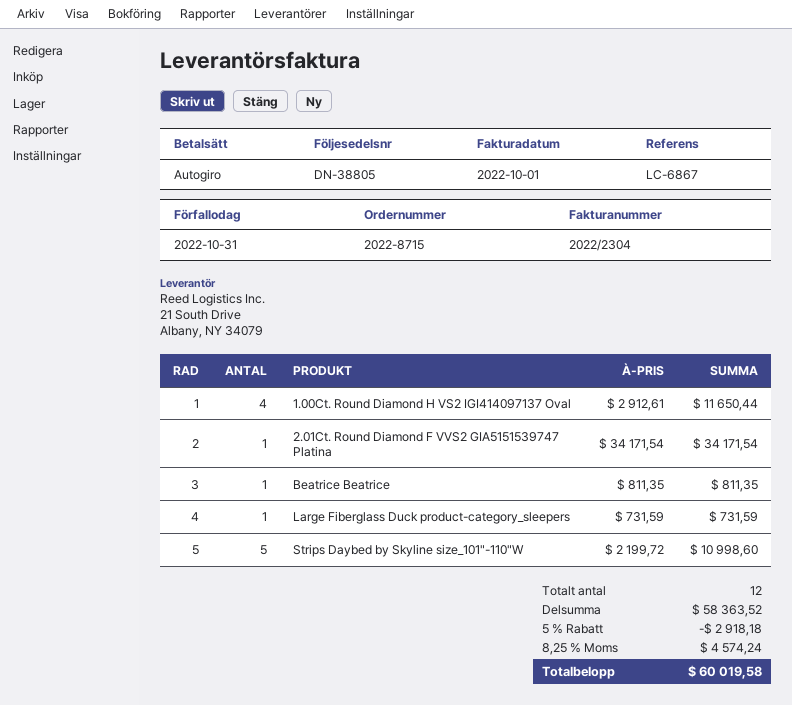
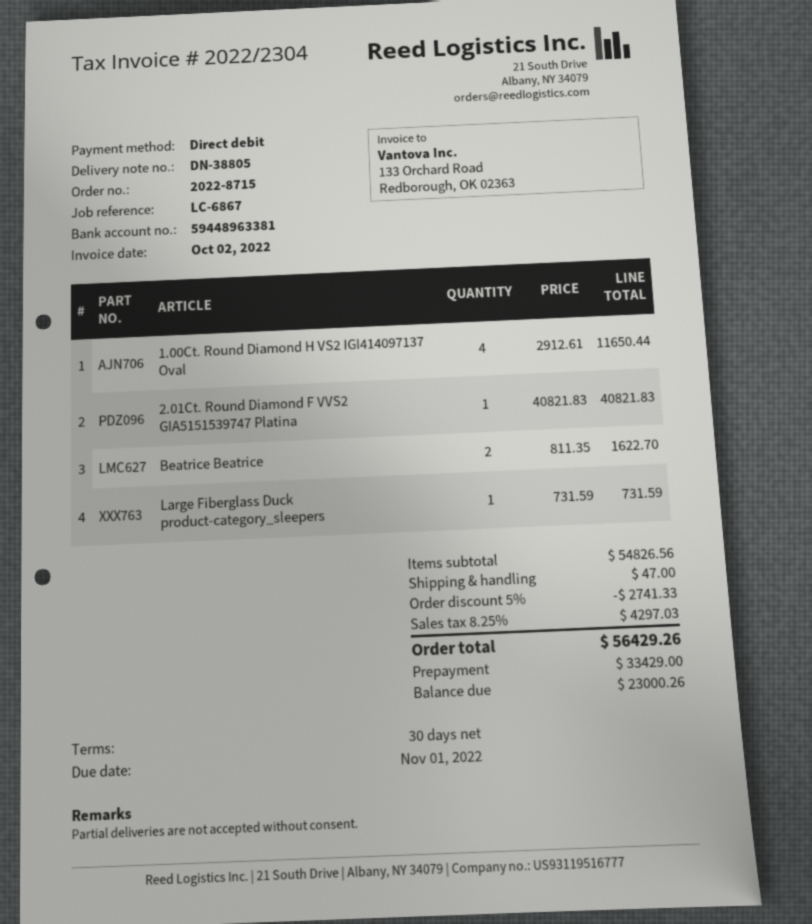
invoice date: 2022-10-01 -> 2022-10-02
due date: 2022-10-31 -> 2022-11-01
2.01Ct. Round Diamond F VVS2 GIA5151539747 Platina: 1 x 34171.54 = 34171.54 -> 1 x 40821.83 = 40821.83
Beatrice Beatrice: 1 x 811.35 = 811.35 -> 2 x 811.35 = 1622.70
Strips Daybed by Skyline size_101"-110"W: 5 x 2199.72 = 10998.60 -> none
subtotal: 58363.52 -> 54826.56
discount: 5% = 2918.18 -> 5% = 2741.33
shipping: none -> 47.00
tax: 8.25% = 4574.24 -> 8.25% = 4297.03
total: 60019.58 -> 56429.26

